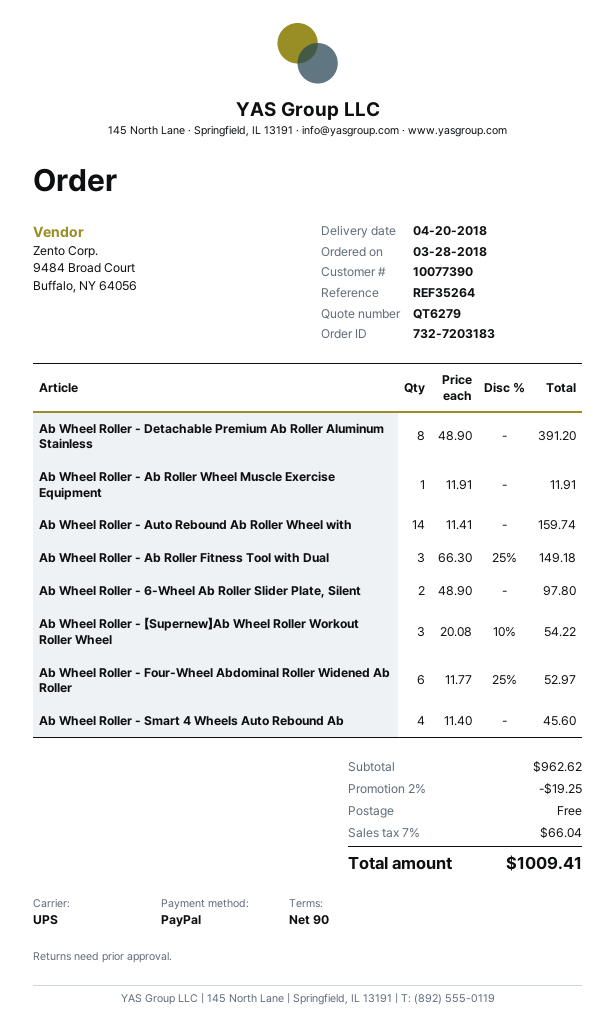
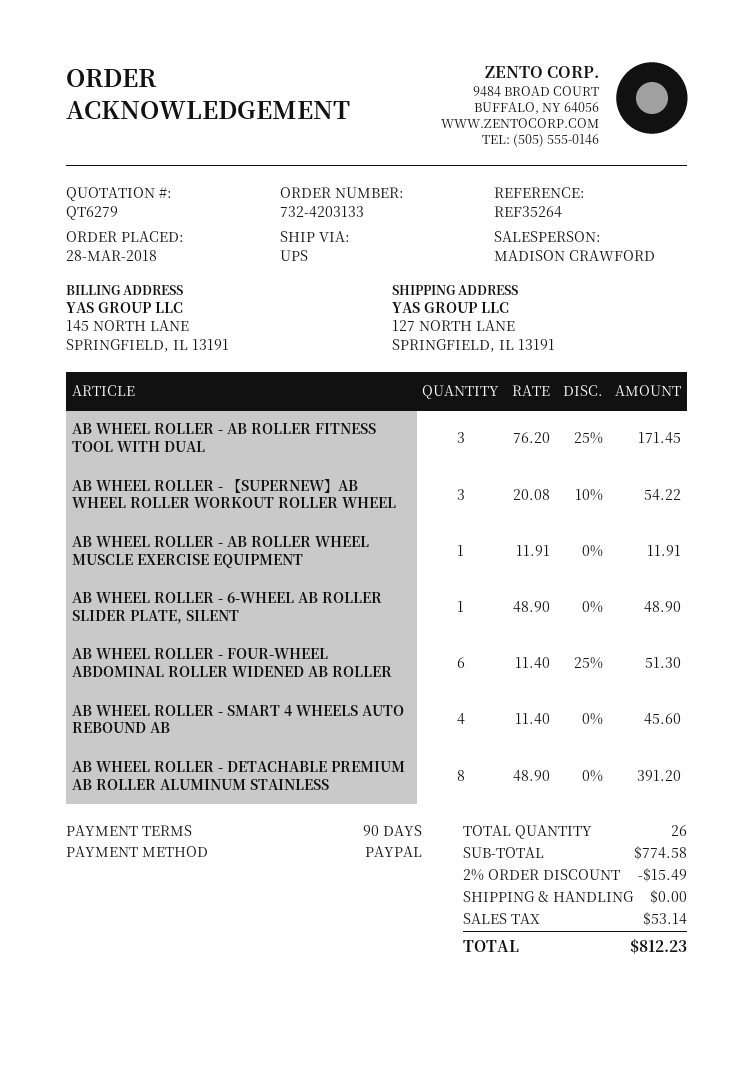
order number: 732-7203183 -> 732-4203133
Ab Wheel Roller - Auto Rebound Ab Roller Wheel with: 14 x 11.41 = 159.74 -> none
Ab Wheel Roller - Ab Roller Fitness Tool with Dual: 3 x 66.30 - 25% = 149.18 -> 3 x 76.20 - 25% = 171.45
Ab Wheel Roller - 6‑Wheel Ab Roller Slider Plate, Silent: 2 x 48.90 = 97.80 -> 1 x 48.90 = 48.90
Ab Wheel Roller - Four-Wheel Abdominal Roller Widened Ab Roller: 6 x 11.77 - 25% = 52.97 -> 6 x 11.40 - 25% = 51.30
subtotal: 962.62 -> 774.58
discount: 2% = 19.25 -> 2% = 15.49
tax: 66.04 -> 53.14
total: 1009.41 -> 812.23

